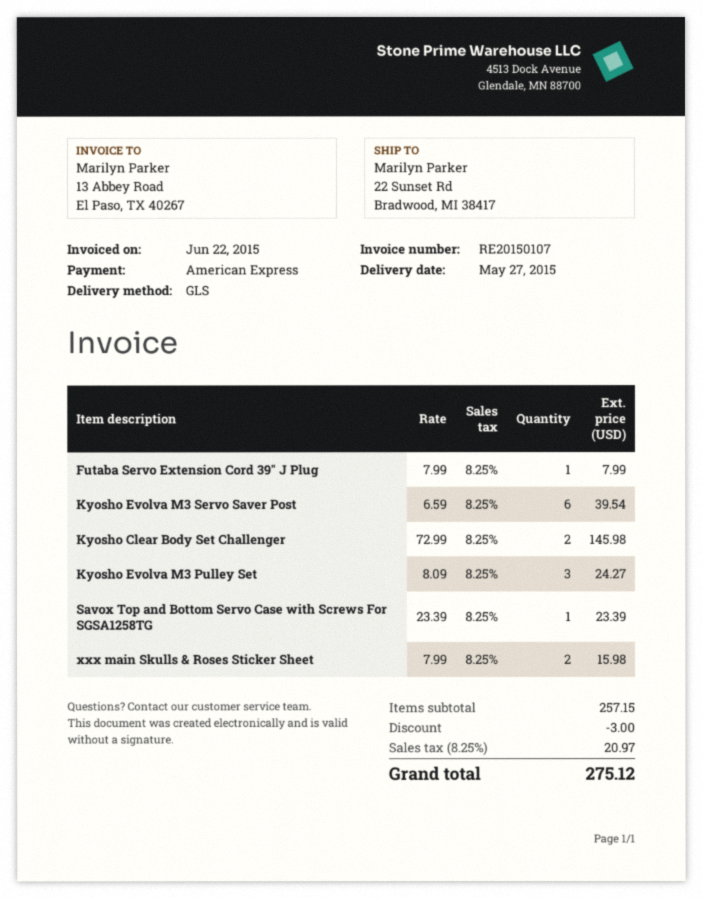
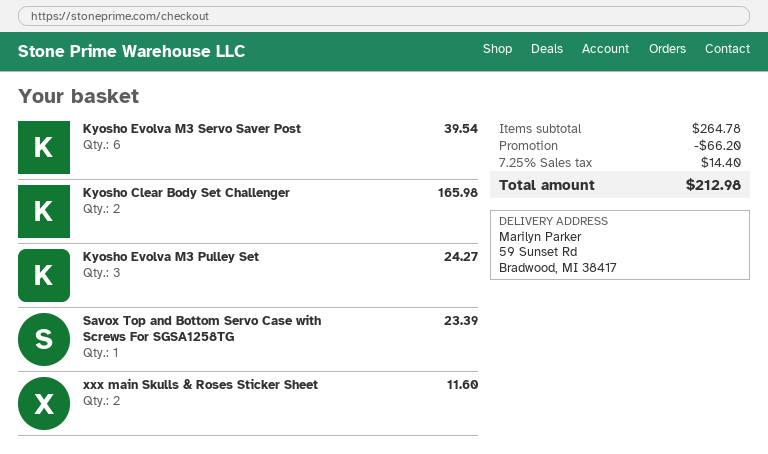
ship to: 22 Sunset Rd, Bradwood, MI 38417 -> 59 Sunset Rd, Bradwood, MI 38417
Futaba Servo Extension Cord 39" J Plug: 1 for 7.99 -> none
Kyosho Clear Body Set Challenger: 2 for 145.98 -> 2 for 165.98
xxx main Skulls & Roses Sticker Sheet: 2 for 15.98 -> 2 for 11.60
subtotal: 257.15 -> 264.78
discount: 3.00 -> 66.20
tax: 8.25% = 20.97 -> 7.25% = 14.40
total: 275.12 -> 212.98

